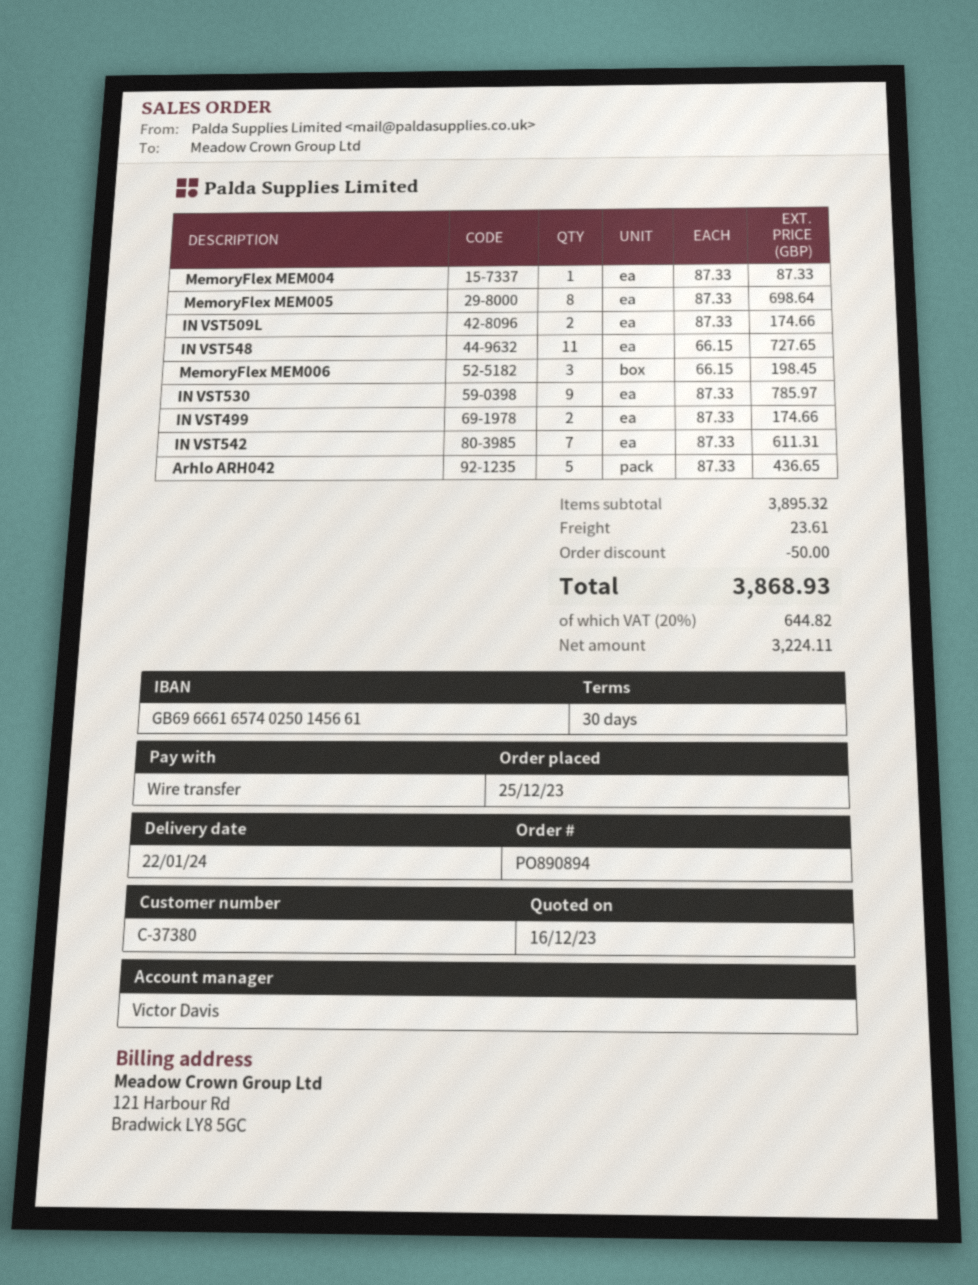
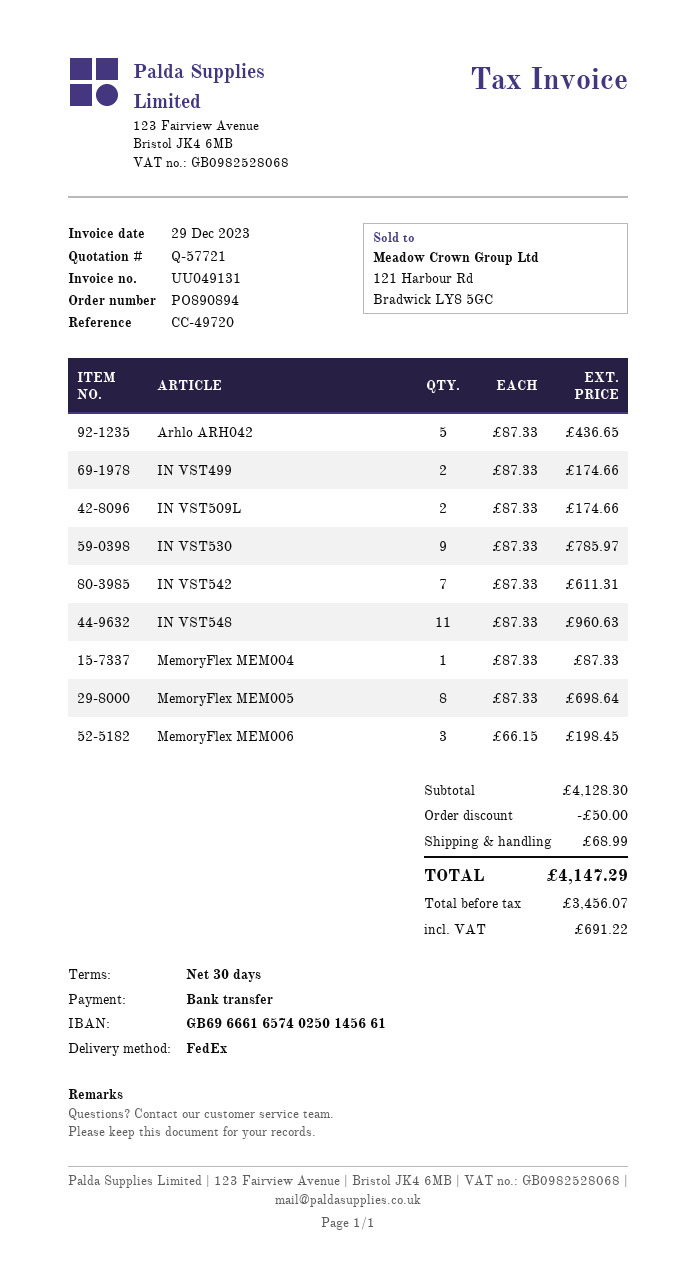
IN VST548: 11 x 66.15 = 727.65 -> 11 x 87.33 = 960.63
subtotal: 3895.32 -> 4128.30
shipping: 23.61 -> 68.99
net: 3224.11 -> 3456.07
tax: 644.82 -> 691.22
total: 3868.93 -> 4147.29

